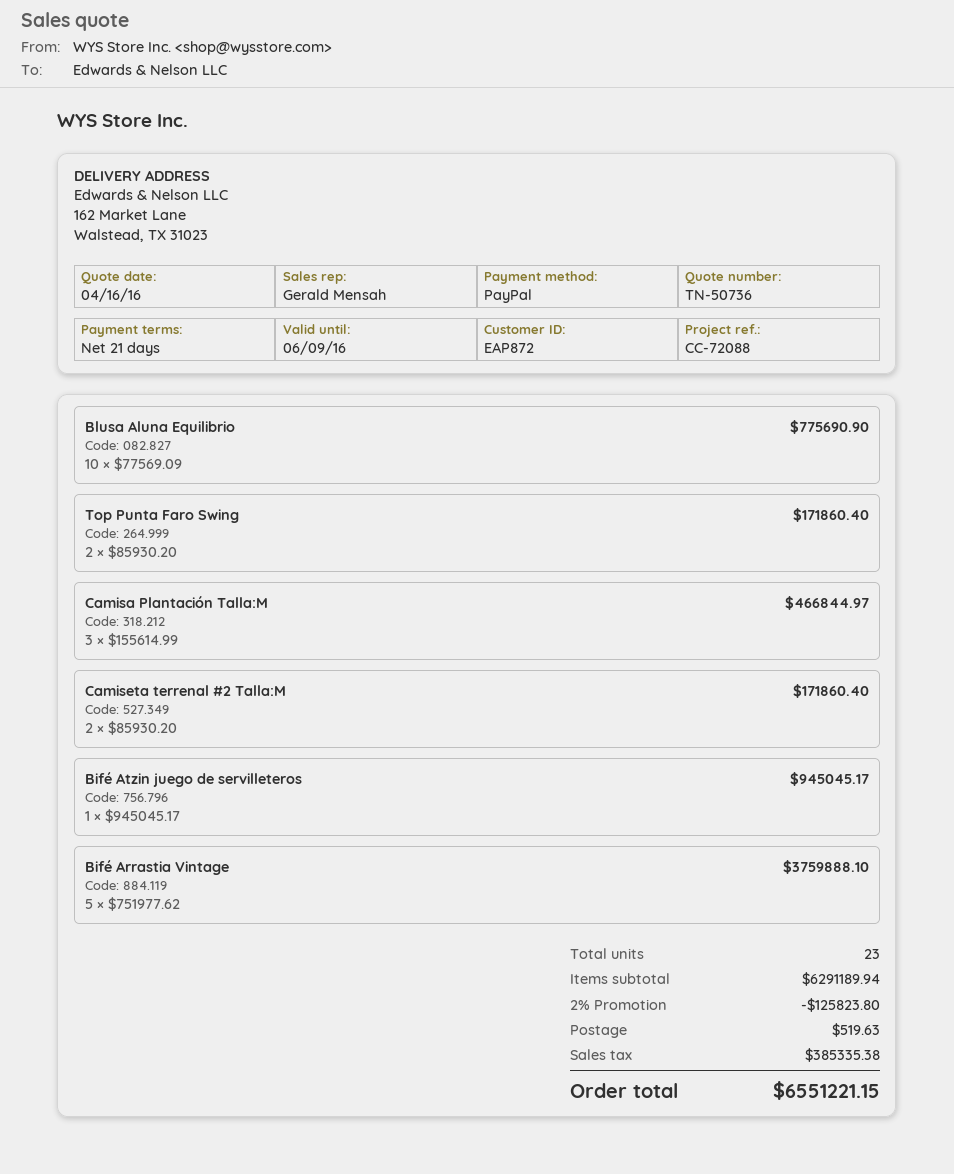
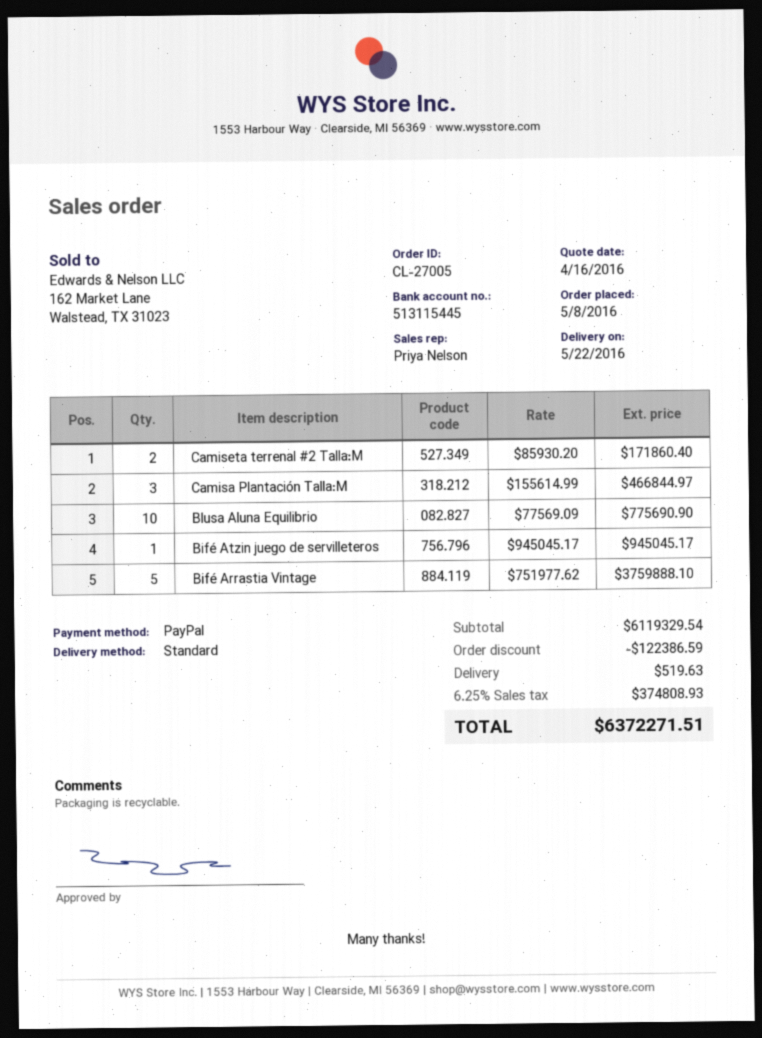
sales rep: Gerald Mensah -> Priya Nelson
Top Punta Faro Swing: 2 x 85930.20 = 171860.40 -> none
subtotal: 6291189.94 -> 6119329.54
discount: 125823.80 -> 122386.59
tax: 385335.38 -> 374808.93
total: 6551221.15 -> 6372271.51

